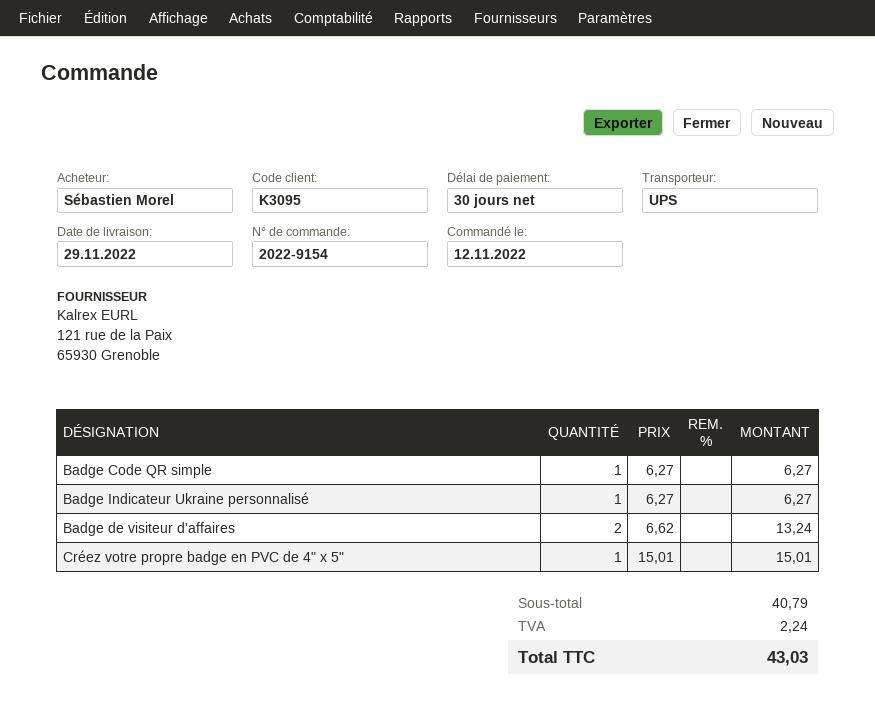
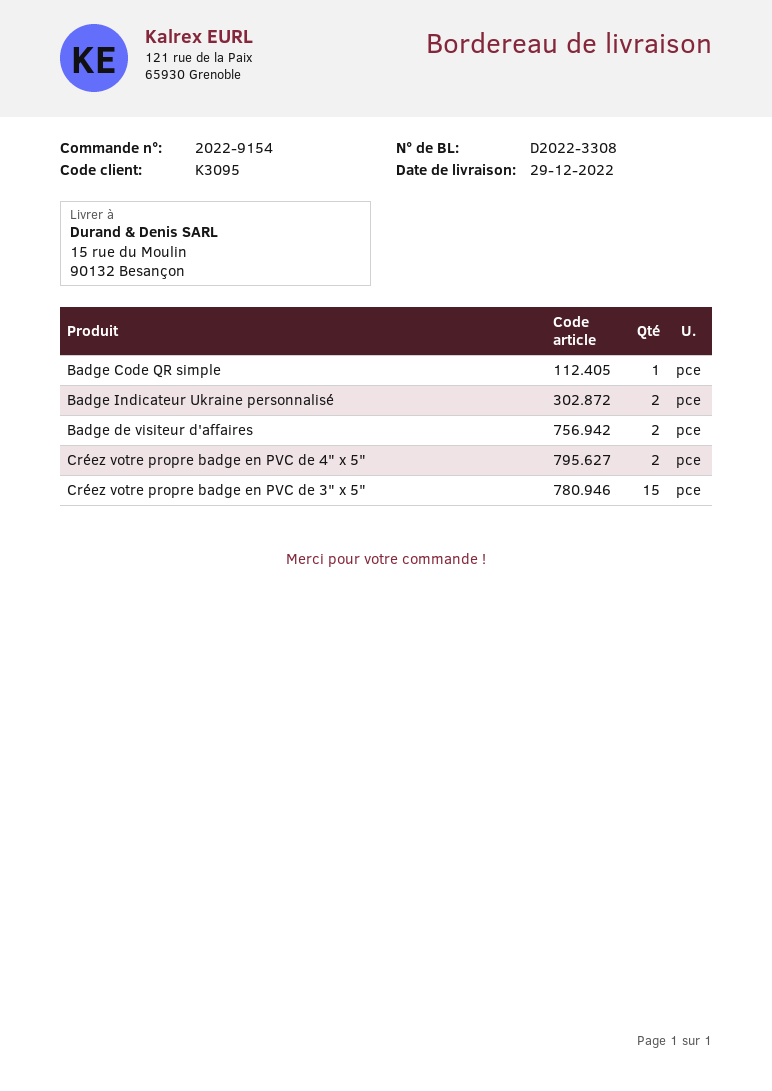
delivery date: 2022-11-29 -> 2022-12-29
Badge Indicateur Ukraine personnalisé: 1 -> 2
Créez votre propre badge en PVC de 4" x 5": 1 -> 2
Créez votre propre badge en PVC de 3" x 5": none -> 15

